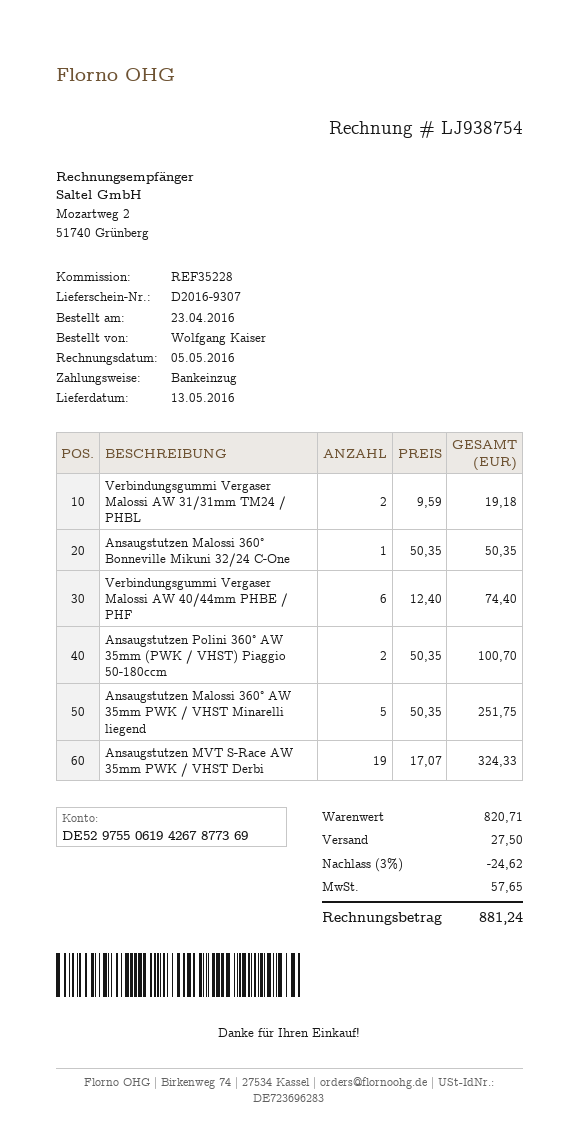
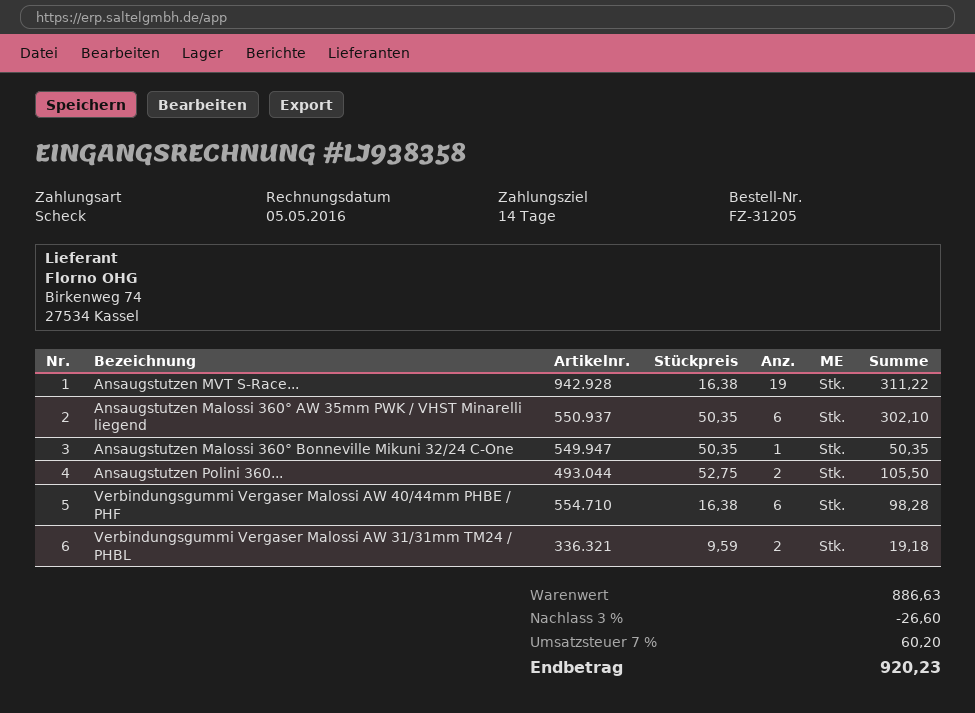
invoice number: LJ938754 -> LJ938358
payment method: direct debit -> cheque
Verbindungsgummi Vergaser Malossi AW 40/44mm PHBE / PHF: 6 x 12.40 = 74.40 -> 6 x 16.38 = 98.28
Ansaugstutzen Polini 360° AW 35mm (PWK / VHST) Piaggio 50-180ccm: 2 x 50.35 = 100.70 -> 2 x 52.75 = 105.50
Ansaugstutzen Malossi 360° AW 35mm PWK / VHST Minarelli liegend: 5 x 50.35 = 251.75 -> 6 x 50.35 = 302.10
Ansaugstutzen MVT S-Race AW 35mm PWK / VHST Derbi: 19 x 17.07 = 324.33 -> 19 x 16.38 = 311.22
subtotal: 820.71 -> 886.63
discount: 3% = 24.62 -> 3% = 26.60
shipping: 27.50 -> none
tax: 57.65 -> 60.20
total: 881.24 -> 920.23

